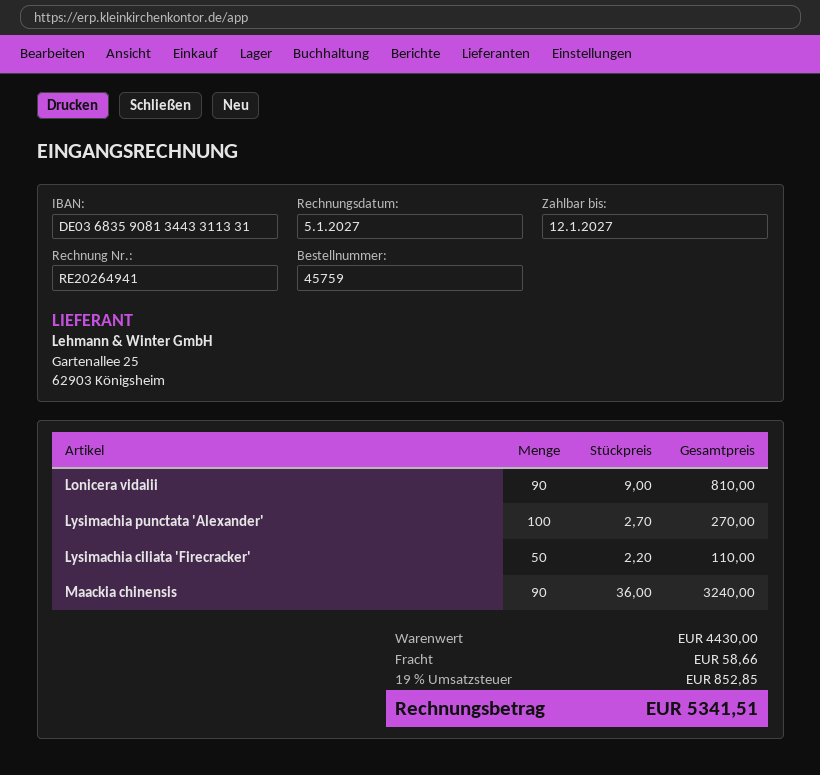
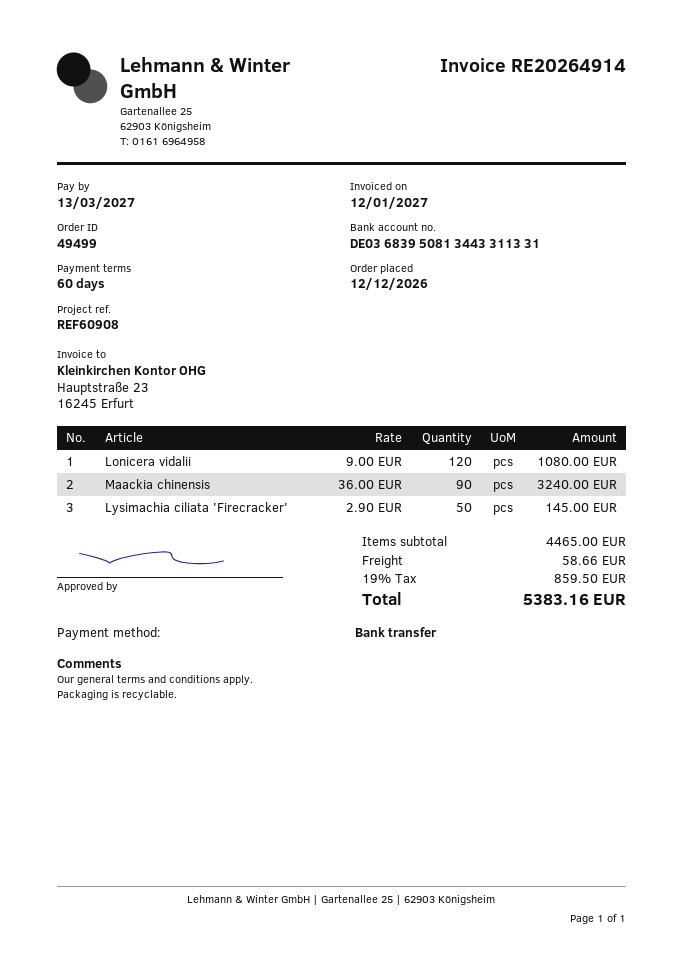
order number: 45759 -> 49499
invoice number: RE20264941 -> RE20264914
invoice date: 2027-01-05 -> 2027-01-12
due date: 2027-01-12 -> 2027-03-13
bank account: DE03683590813443311331 -> DE03683950813443311331
Lonicera vidalii: 90 x 9.00 = 810.00 -> 120 x 9.00 = 1080.00
Lysimachia punctata 'Alexander': 100 x 2.70 = 270.00 -> none
Lysimachia ciliata 'Firecracker': 50 x 2.20 = 110.00 -> 50 x 2.90 = 145.00
subtotal: 4430.00 -> 4465.00
tax: 19% = 852.85 -> 19% = 859.50
total: 5341.51 -> 5383.16

